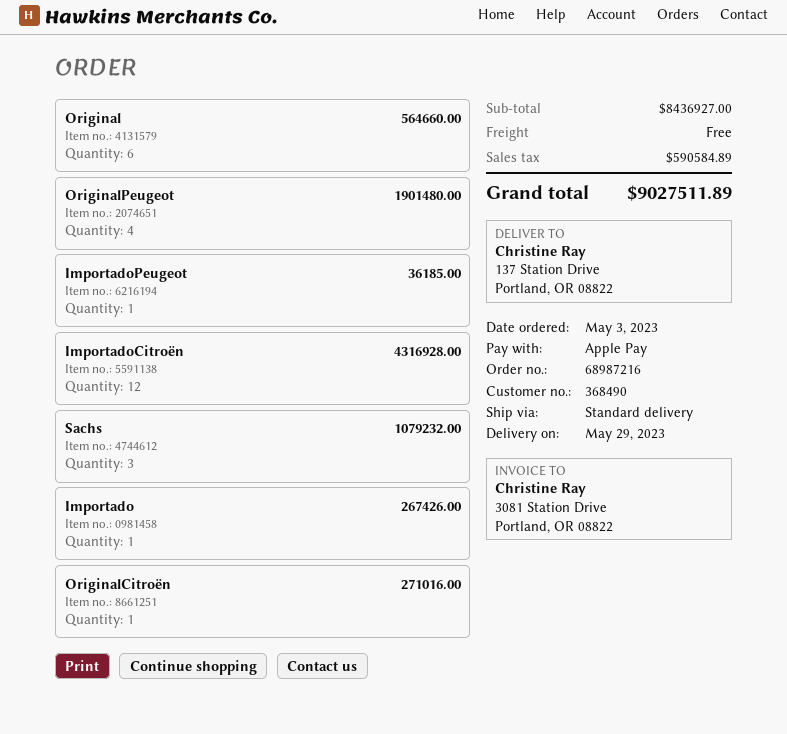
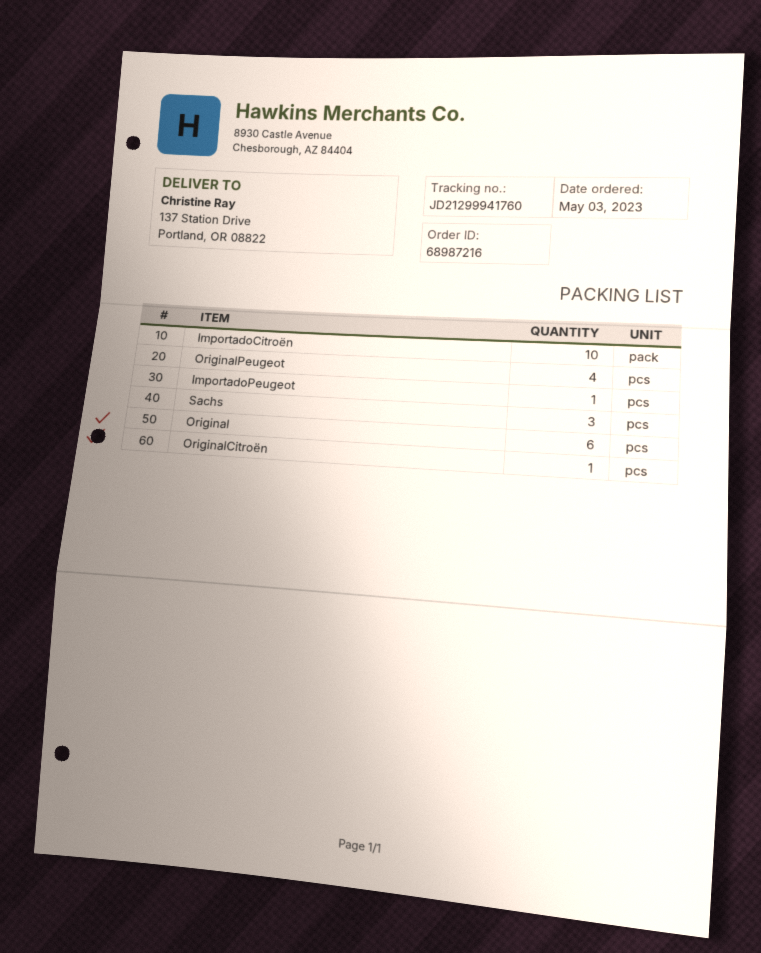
ImportadoCitroën: 12 -> 10
Importado: 1 -> none

